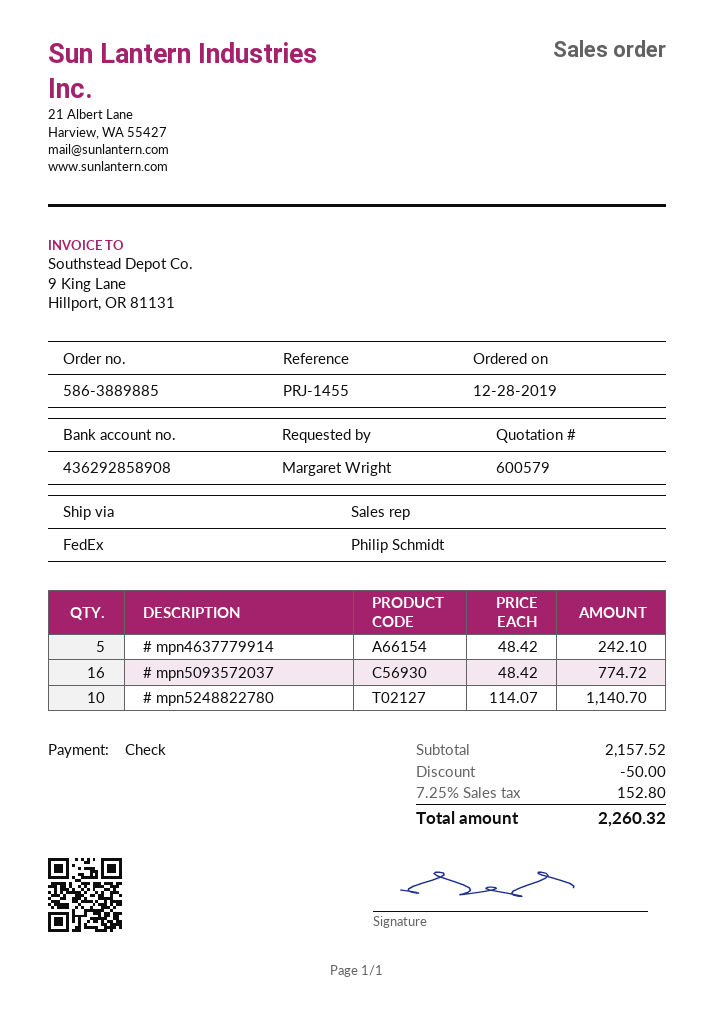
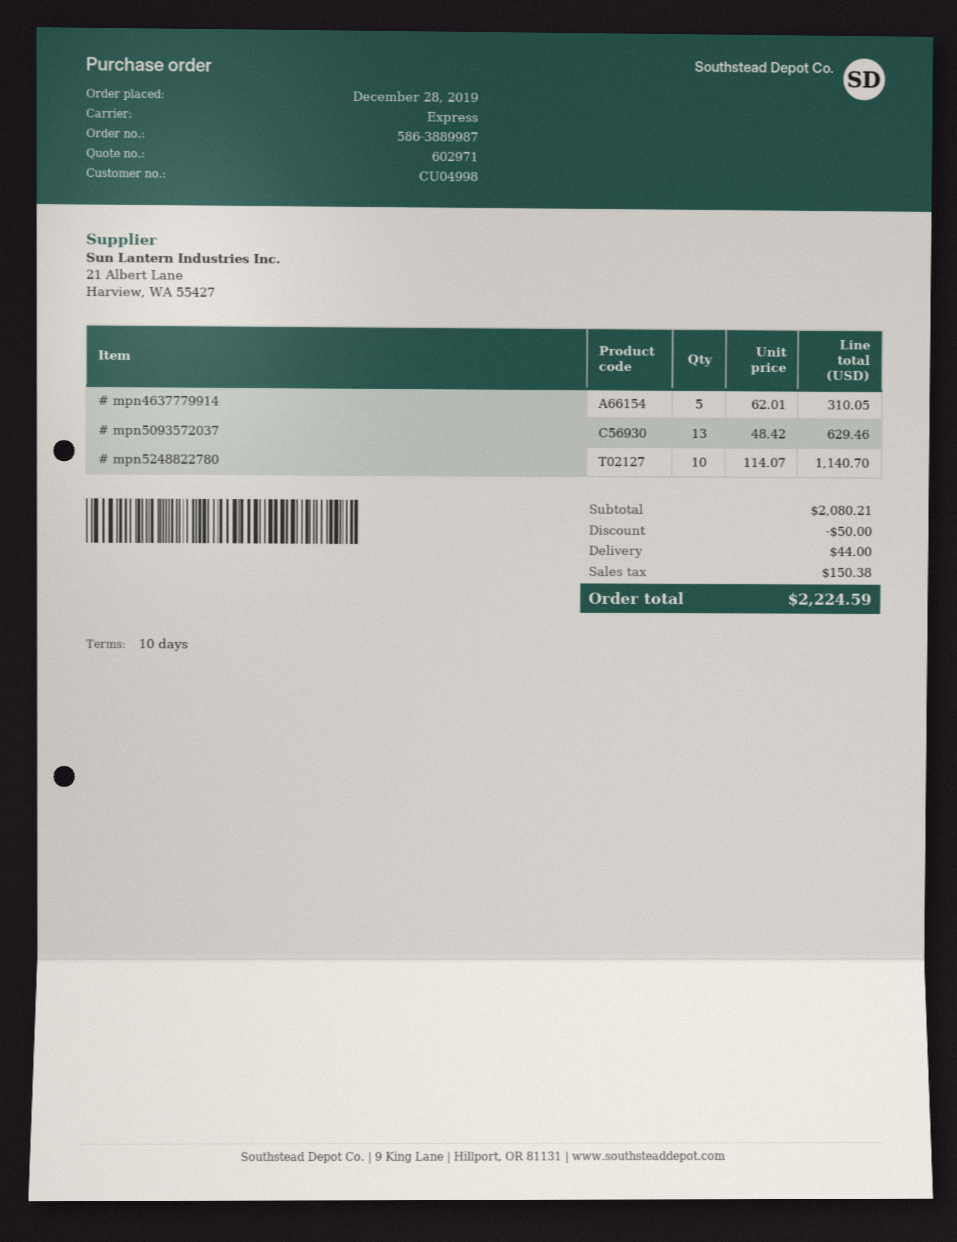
quote number: 600579 -> 602971
order number: 586-3889885 -> 586-3889987
shipping method: FedEx -> express
# mpn4637779914: 5 x 48.42 = 242.10 -> 5 x 62.01 = 310.05
# mpn5093572037: 16 x 48.42 = 774.72 -> 13 x 48.42 = 629.46
subtotal: 2157.52 -> 2080.21
shipping: none -> 44.00
tax: 152.80 -> 150.38
total: 2260.32 -> 2224.59

